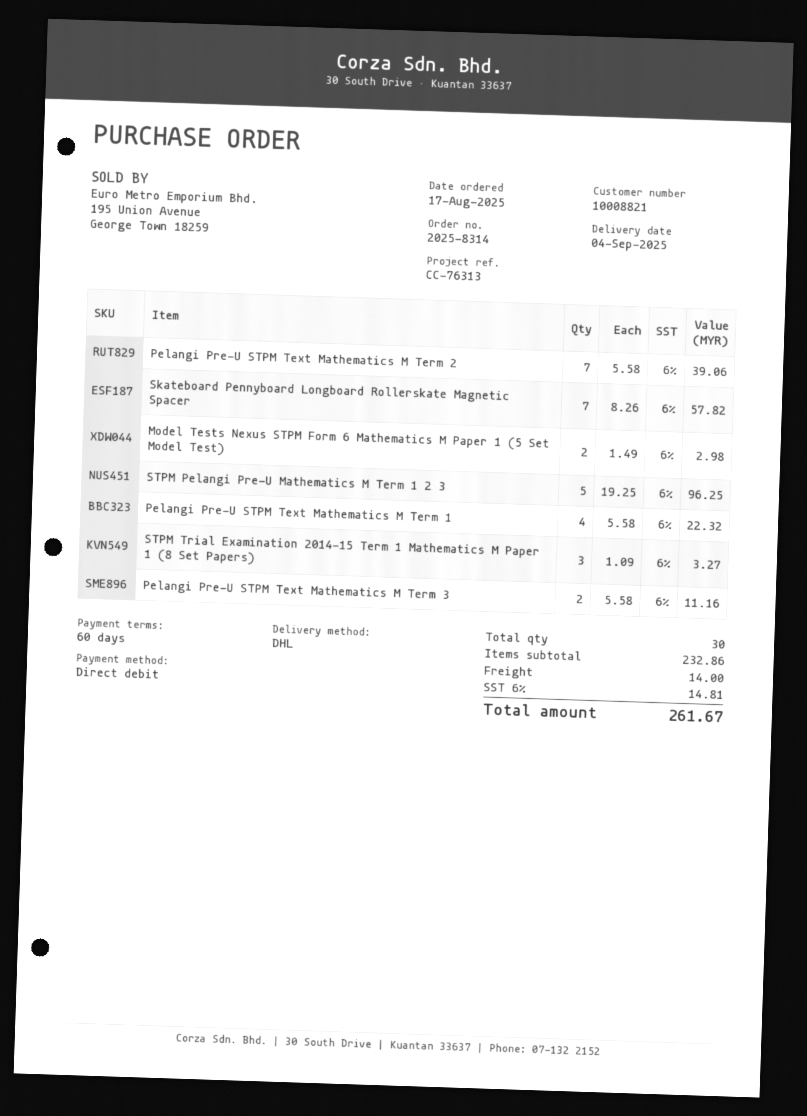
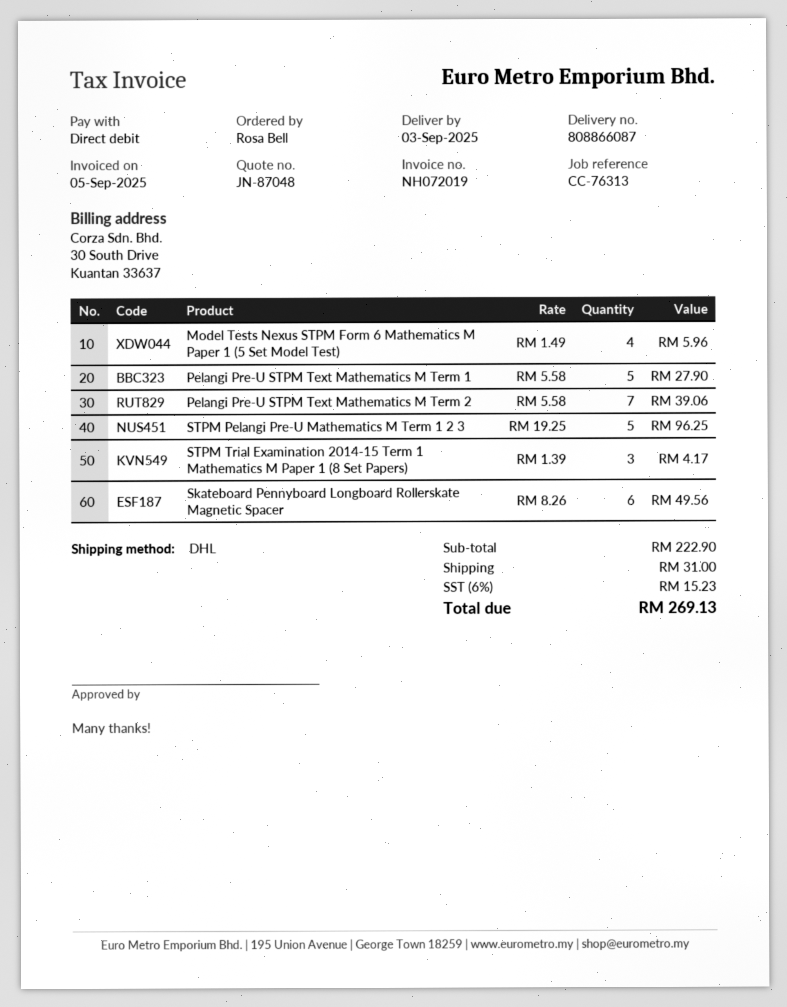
delivery date: 2025-09-04 -> 2025-09-03
Skateboard Pennyboard Longboard Rollerskate Magnetic Spacer: 7 x 8.26 = 57.82 -> 6 x 8.26 = 49.56
Model Tests Nexus STPM Form 6 Mathematics M Paper 1 (5 Set Model Test): 2 x 1.49 = 2.98 -> 4 x 1.49 = 5.96
Pelangi Pre-U STPM Text Mathematics M Term 1: 4 x 5.58 = 22.32 -> 5 x 5.58 = 27.90
STPM Trial Examination 2014-15 Term 1 Mathematics M Paper 1 (8 Set Papers): 3 x 1.09 = 3.27 -> 3 x 1.39 = 4.17
Pelangi Pre-U STPM Text Mathematics M Term 3: 2 x 5.58 = 11.16 -> none
subtotal: 232.86 -> 222.90
shipping: 14.00 -> 31.00
tax: 6% = 14.81 -> 6% = 15.23
total: 261.67 -> 269.13

